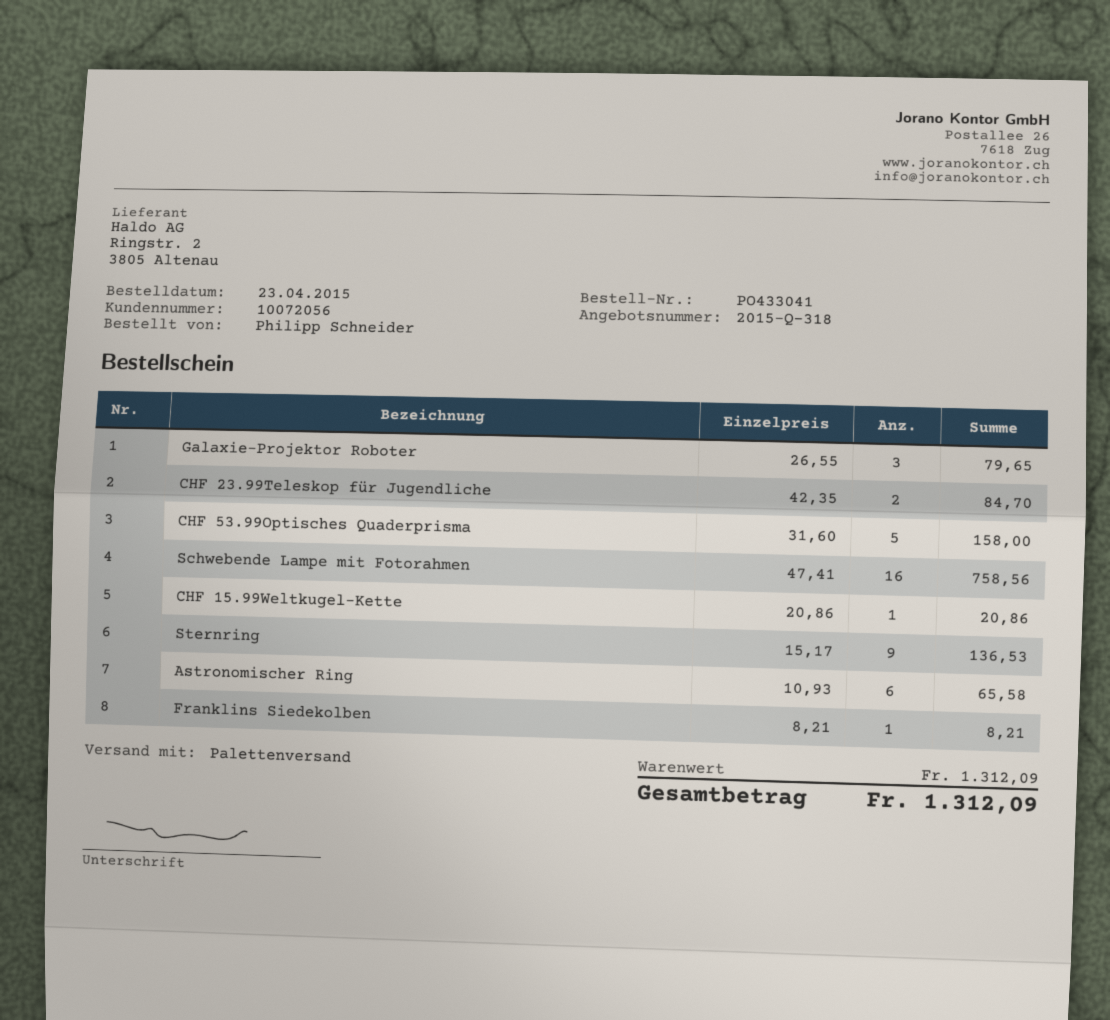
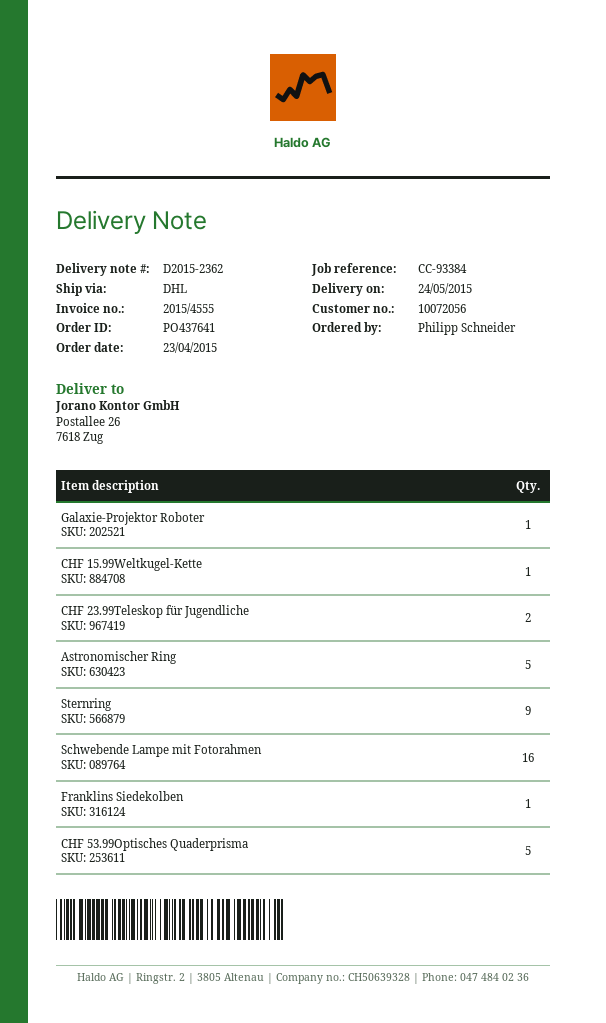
order number: PO433041 -> PO437641
shipping method: pallet freight -> DHL
Galaxie-Projektor Roboter: 3 -> 1
Astronomischer Ring: 6 -> 5

